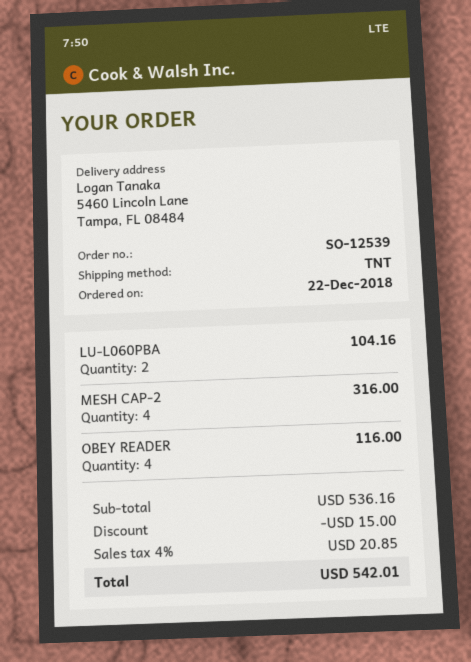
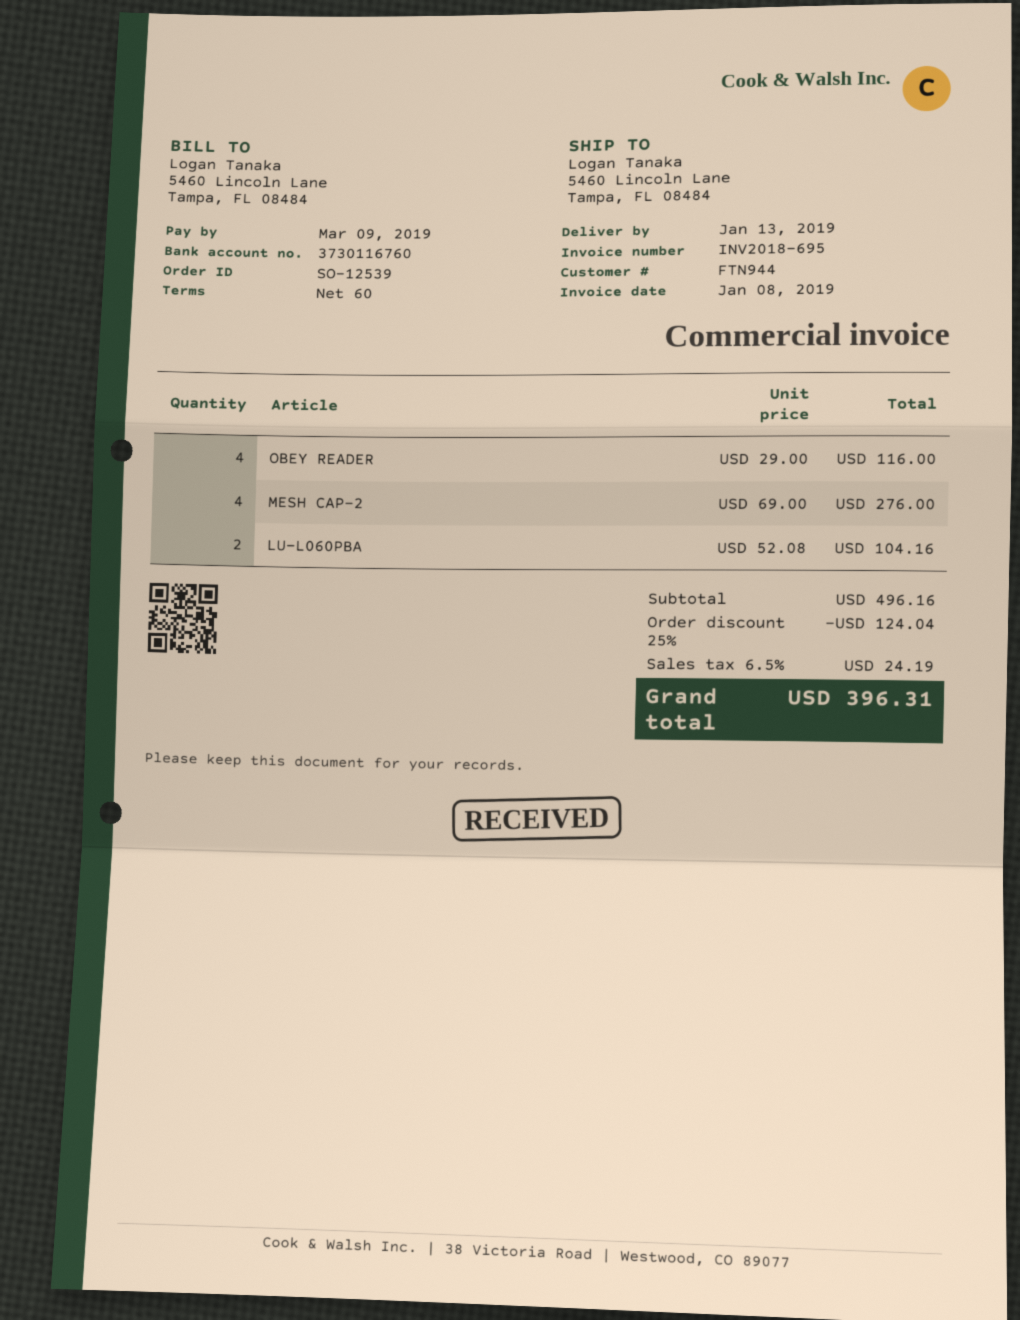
MESH CAP-2: 4 for 316.00 -> 4 for 276.00
subtotal: 536.16 -> 496.16
discount: 15.00 -> 124.04
tax: 4% = 20.85 -> 6.5% = 24.19
total: 542.01 -> 396.31

